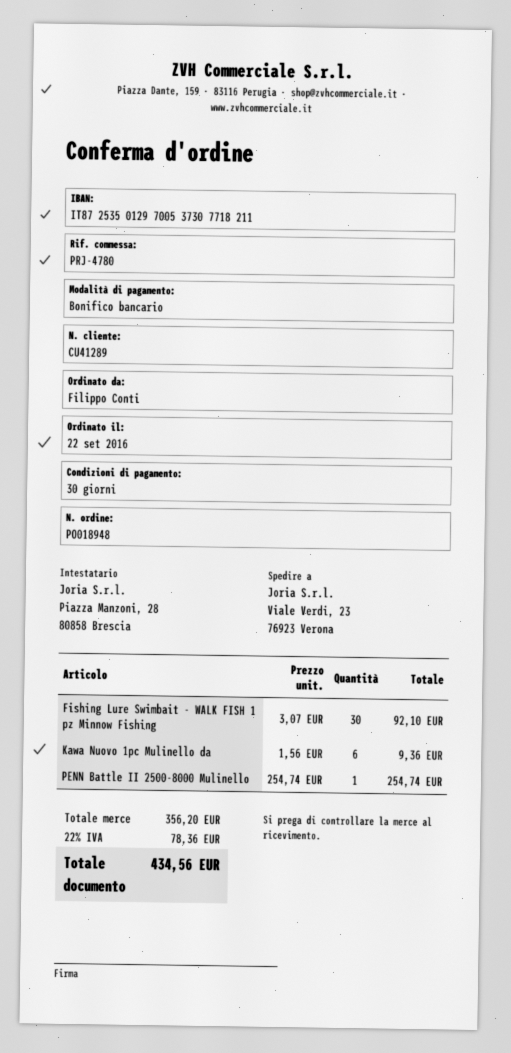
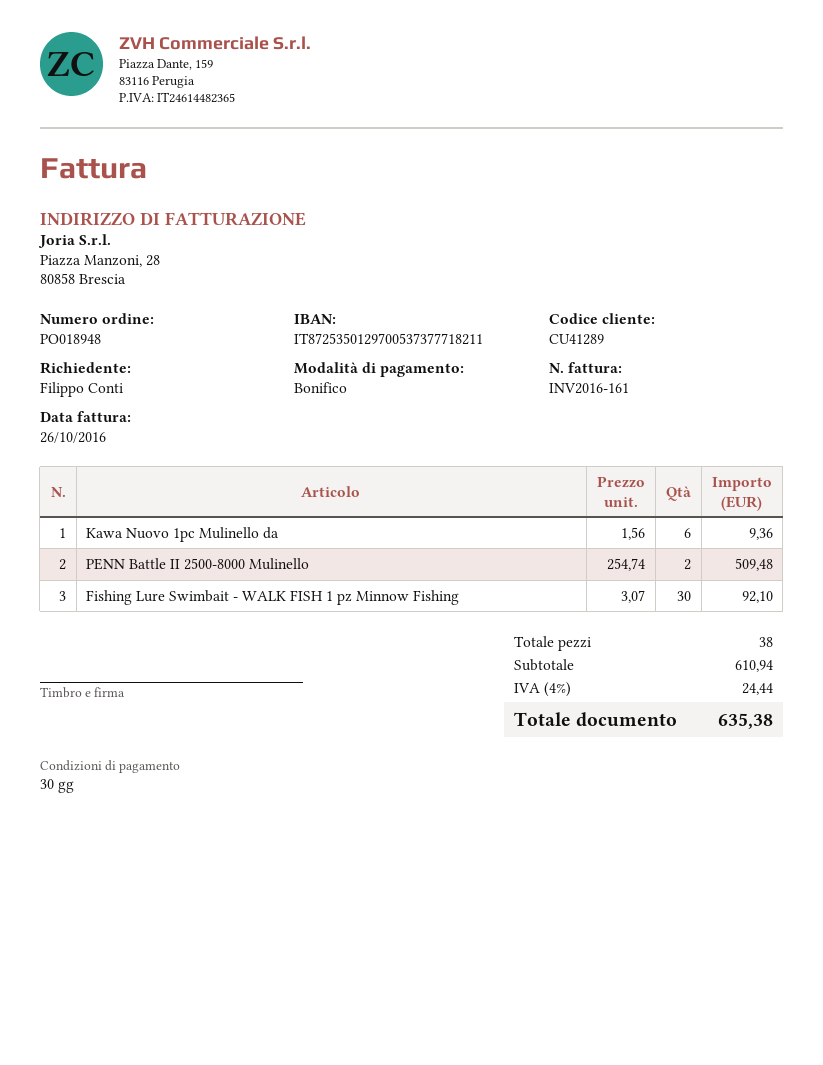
bank account: IT8725350129700537307718211 -> IT8725350129700537377718211
PENN Battle II 2500-8000 Mulinello: 1 x 254.74 = 254.74 -> 2 x 254.74 = 509.48
subtotal: 356.20 -> 610.94
tax: 22% = 78.36 -> 4% = 24.44
total: 434.56 -> 635.38

